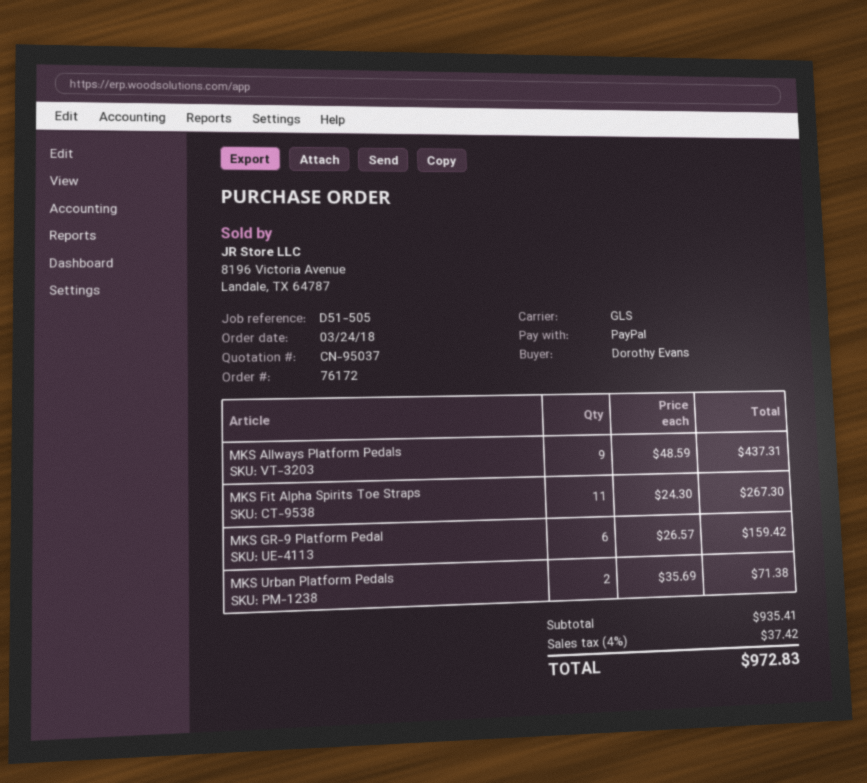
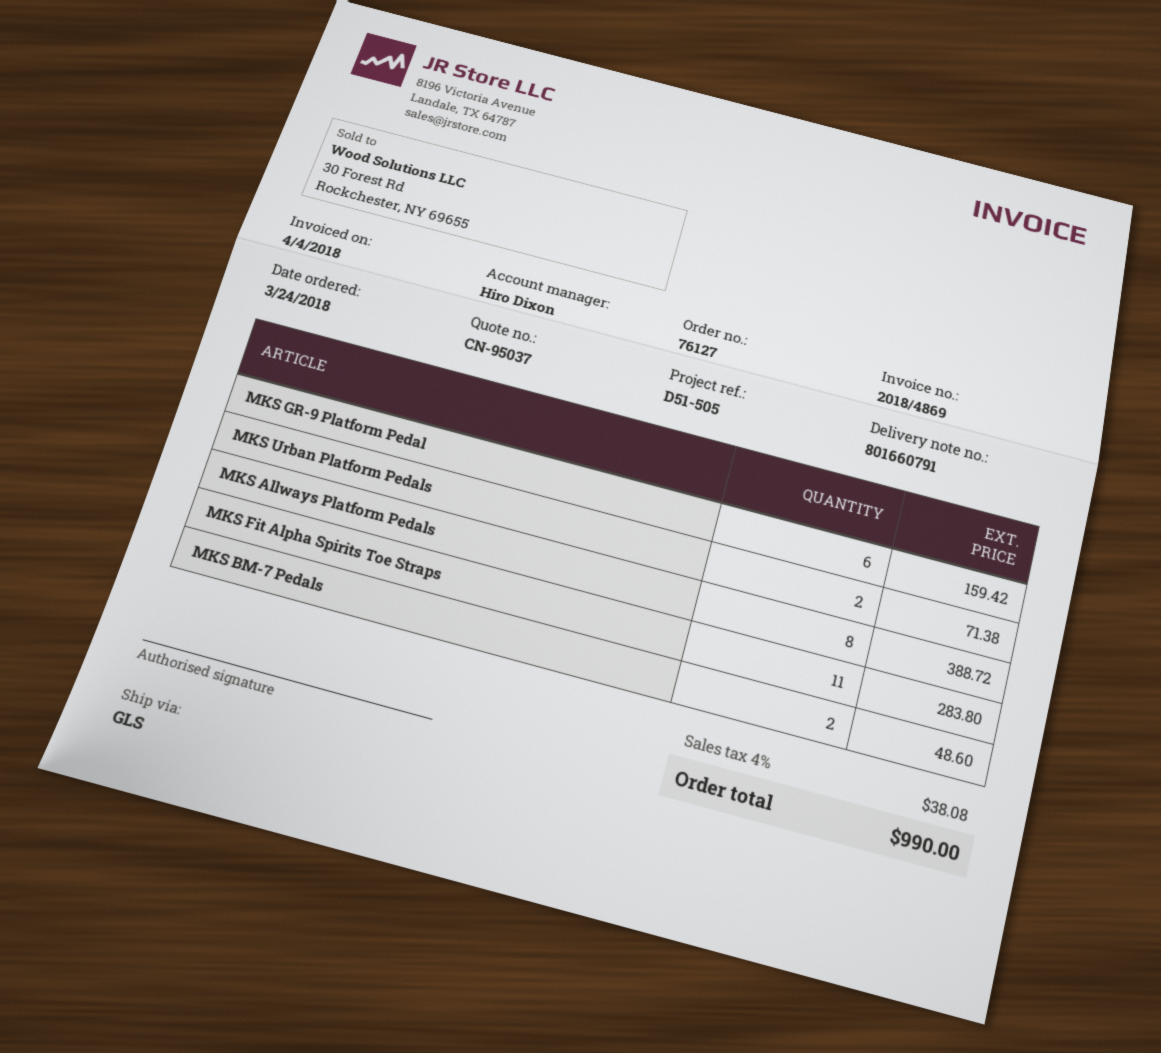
order number: 76172 -> 76127
MKS Allways Platform Pedals: 9 for 437.31 -> 8 for 388.72
MKS Fit Alpha Spirits Toe Straps: 11 for 267.30 -> 11 for 283.80
MKS BM-7 Pedals: none -> 2 for 48.60
tax: 4% = 37.42 -> 4% = 38.08
total: 972.83 -> 990.00

